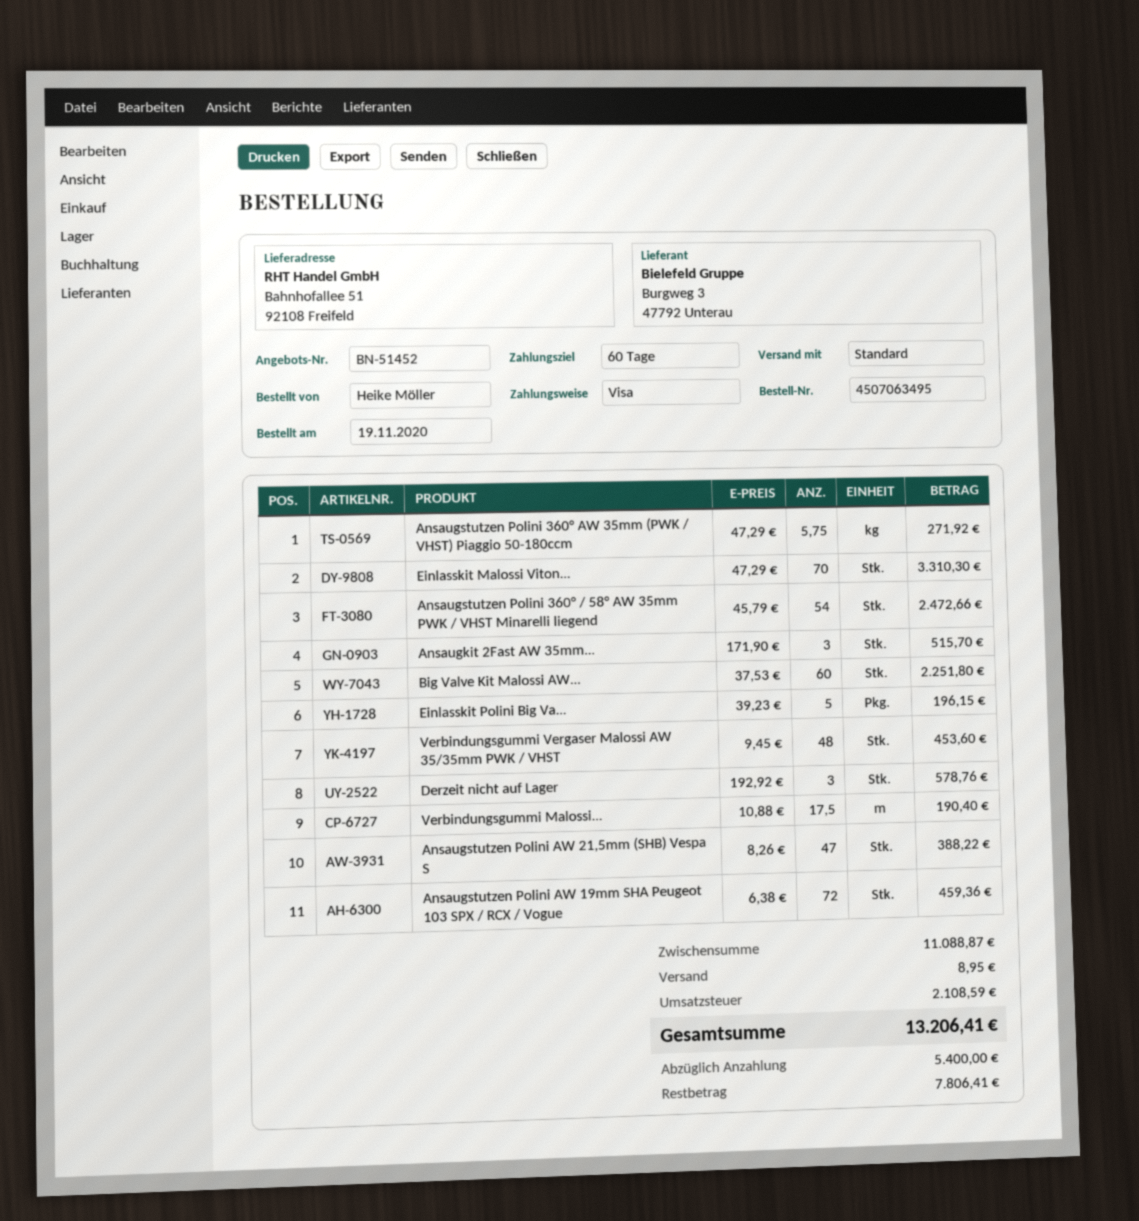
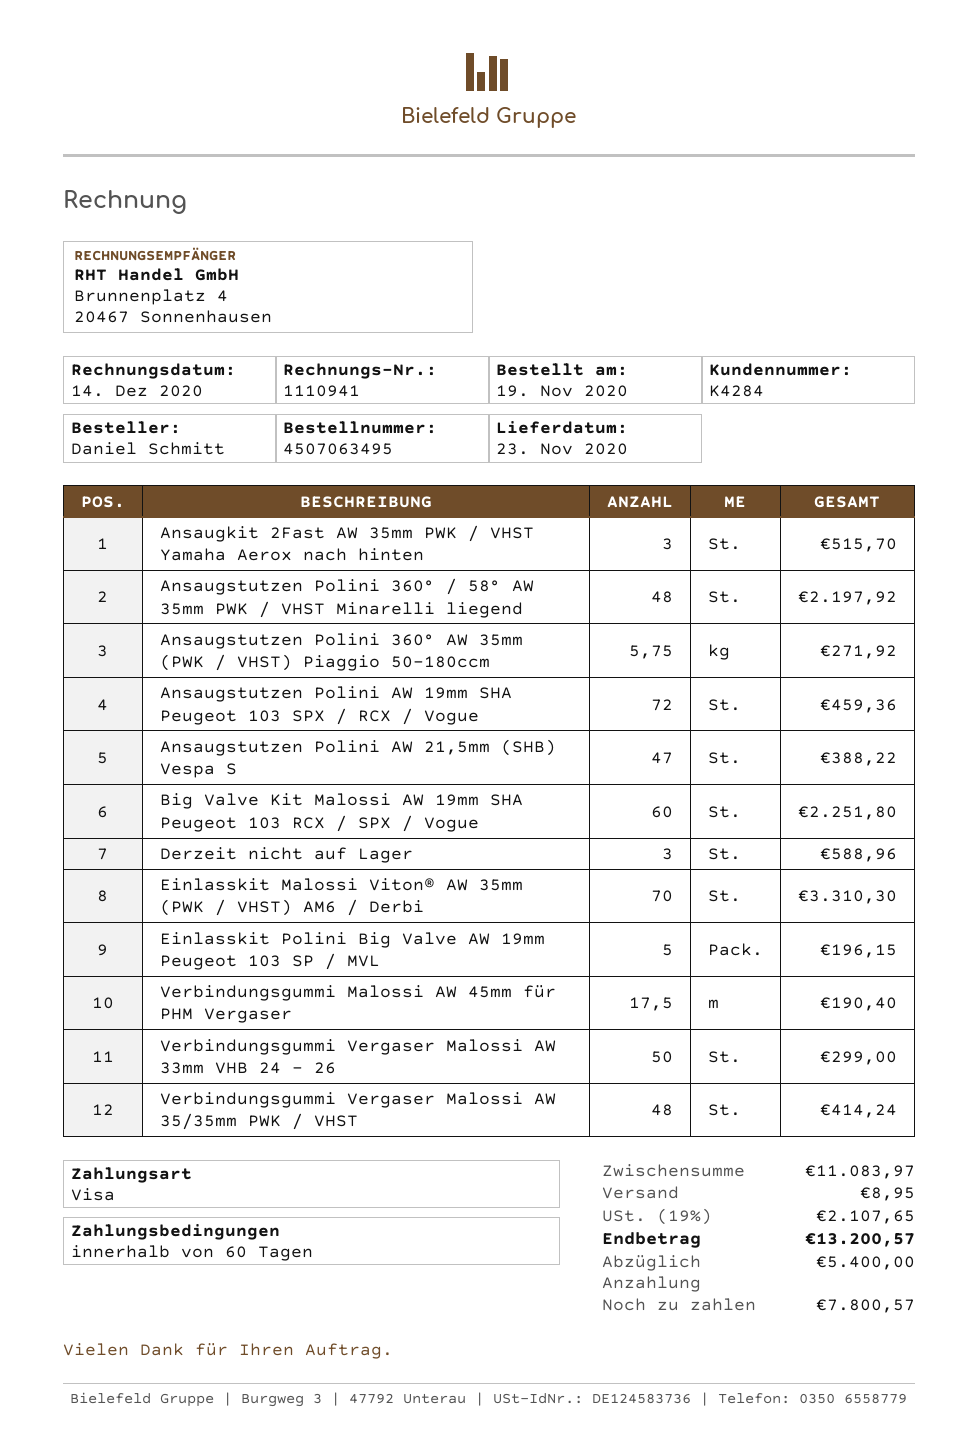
ordered by: Heike Möller -> Daniel Schmitt
Ansaugstutzen Polini 360° / 58° AW 35mm PWK / VHST Minarelli liegend: 54 for 2472.66 -> 48 for 2197.92
Verbindungsgummi Vergaser Malossi AW 35/35mm PWK / VHST: 48 for 453.60 -> 48 for 414.24
Derzeit nicht auf Lager: 3 for 578.76 -> 3 for 588.96
Verbindungsgummi Vergaser Malossi AW 33mm VHB 24 - 26: none -> 50 for 299.00
subtotal: 11088.87 -> 11083.97
tax: 2108.59 -> 2107.65
total: 13206.41 -> 13200.57
balance: 7806.41 -> 7800.57

